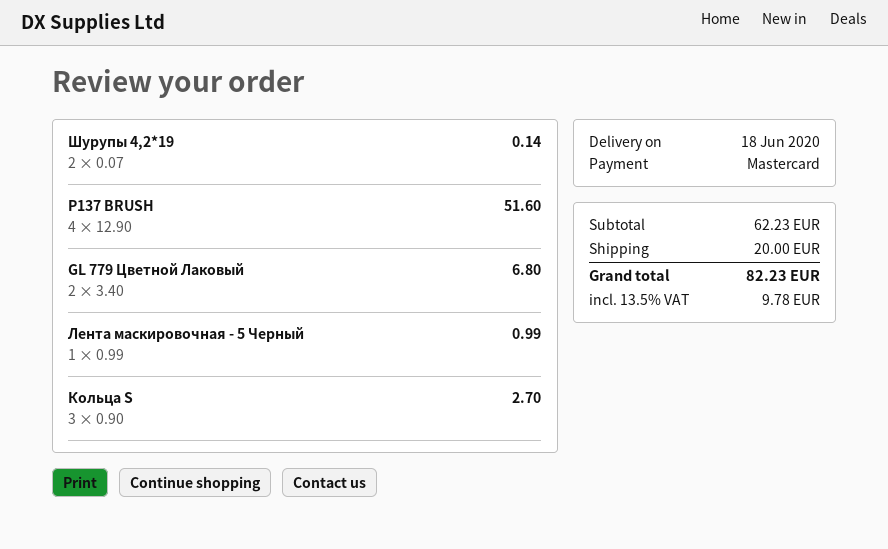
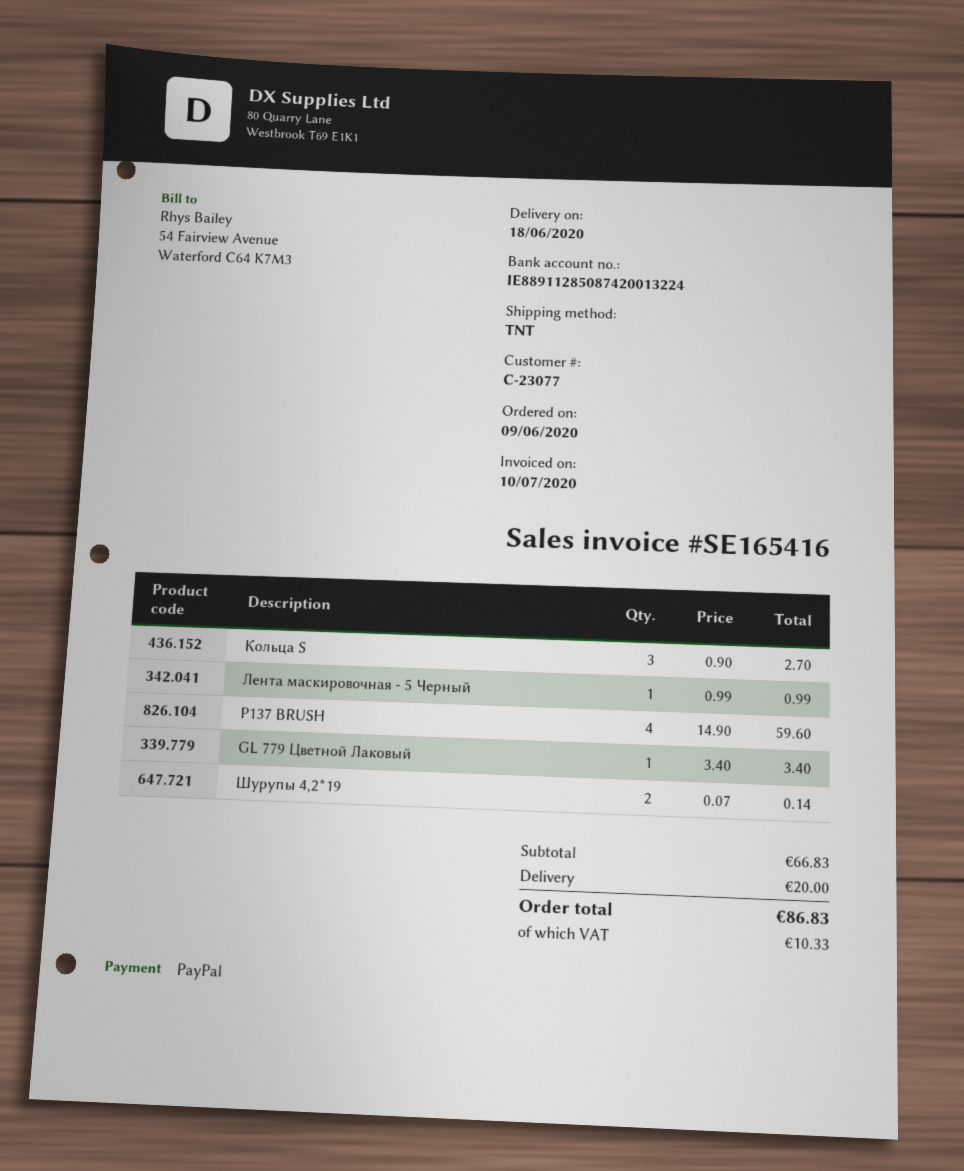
payment method: Mastercard -> PayPal
P137 BRUSH: 4 x 12.90 = 51.60 -> 4 x 14.90 = 59.60
GL 779 Цветной Лаковый: 2 x 3.40 = 6.80 -> 1 x 3.40 = 3.40
subtotal: 62.23 -> 66.83
tax: 9.78 -> 10.33
total: 82.23 -> 86.83

